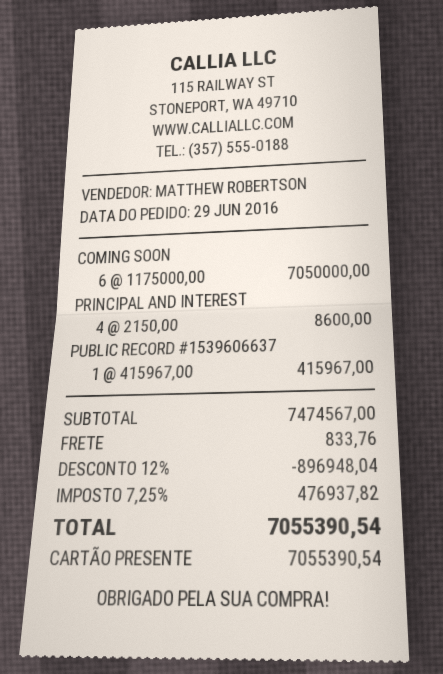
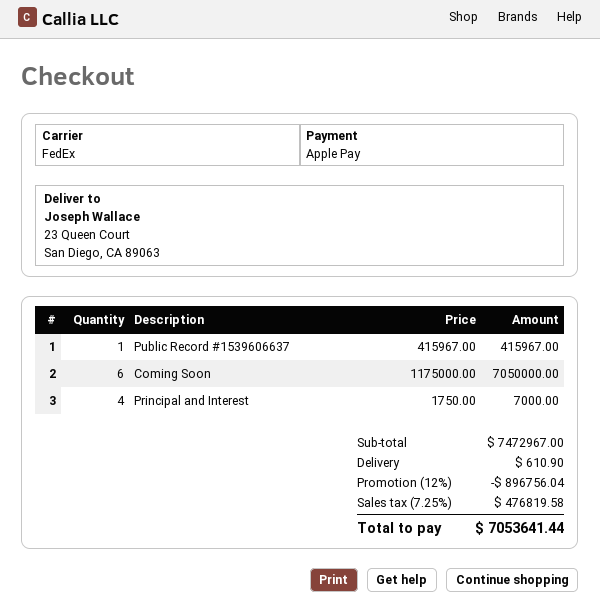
payment method: gift card -> Apple Pay
PRINCIPAL AND INTEREST: 4 x 2150.00 = 8600.00 -> 4 x 1750.00 = 7000.00
subtotal: 7474567.00 -> 7472967.00
discount: 12% = 896948.04 -> 12% = 896756.04
shipping: 833.76 -> 610.90
tax: 7.25% = 476937.82 -> 7.25% = 476819.58
total: 7055390.54 -> 7053641.44

